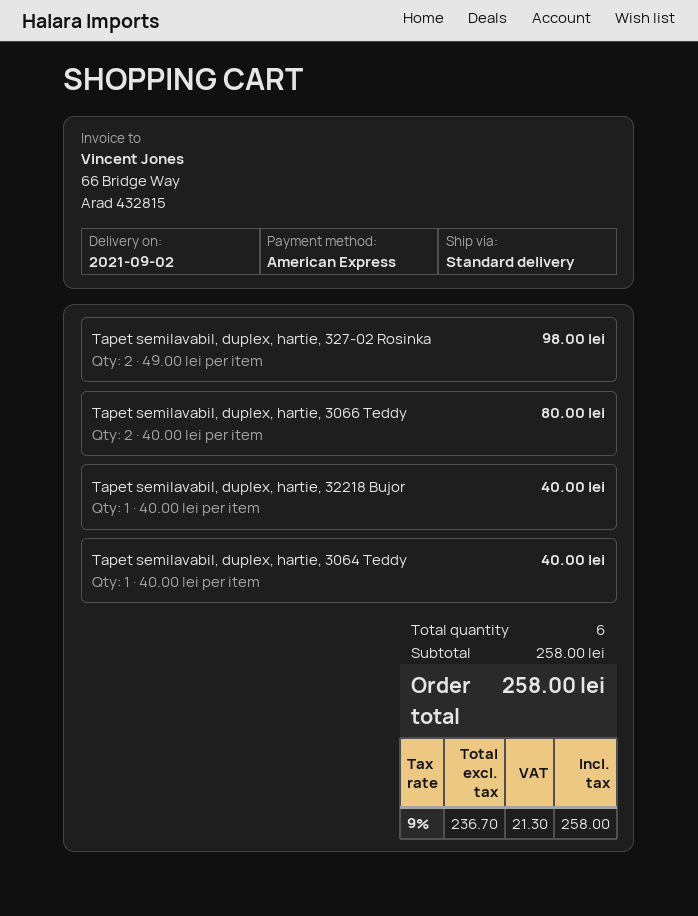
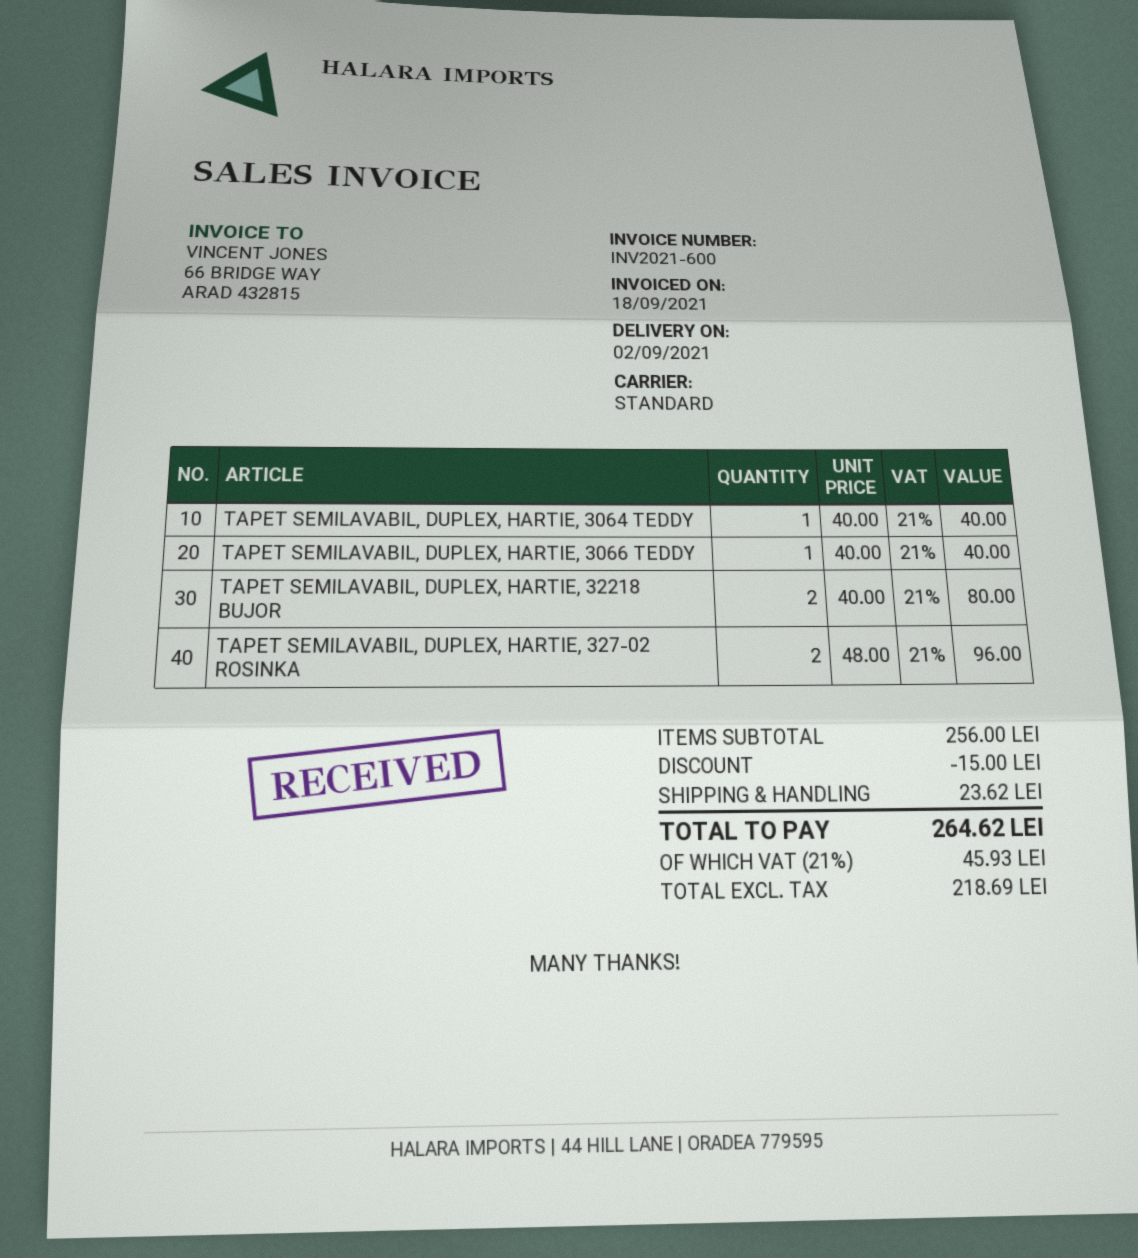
Tapet semilavabil, duplex, hartie, 327-02 Rosinka: 2 x 49.00 = 98.00 -> 2 x 48.00 = 96.00
Tapet semilavabil, duplex, hartie, 3066 Teddy: 2 x 40.00 = 80.00 -> 1 x 40.00 = 40.00
Tapet semilavabil, duplex, hartie, 32218 Bujor: 1 x 40.00 = 40.00 -> 2 x 40.00 = 80.00
subtotal: 258.00 -> 256.00
discount: none -> 15.00
shipping: none -> 23.62
net: 236.70 -> 218.69
tax: 9% = 21.30 -> 21% = 45.93
total: 258.00 -> 264.62

